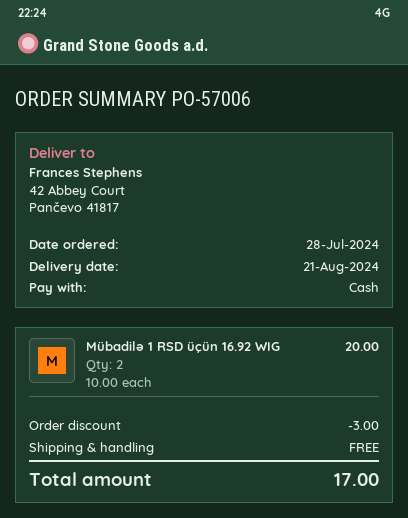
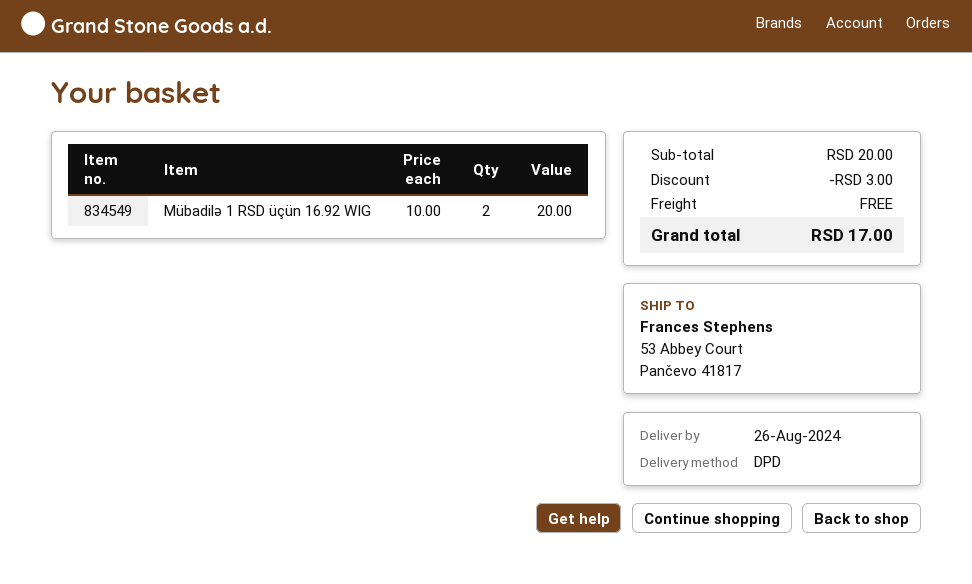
delivery date: 2024-08-21 -> 2024-08-26
ship to: 42 Abbey Court, Pančevo 41817 -> 53 Abbey Court, Pančevo 41817

